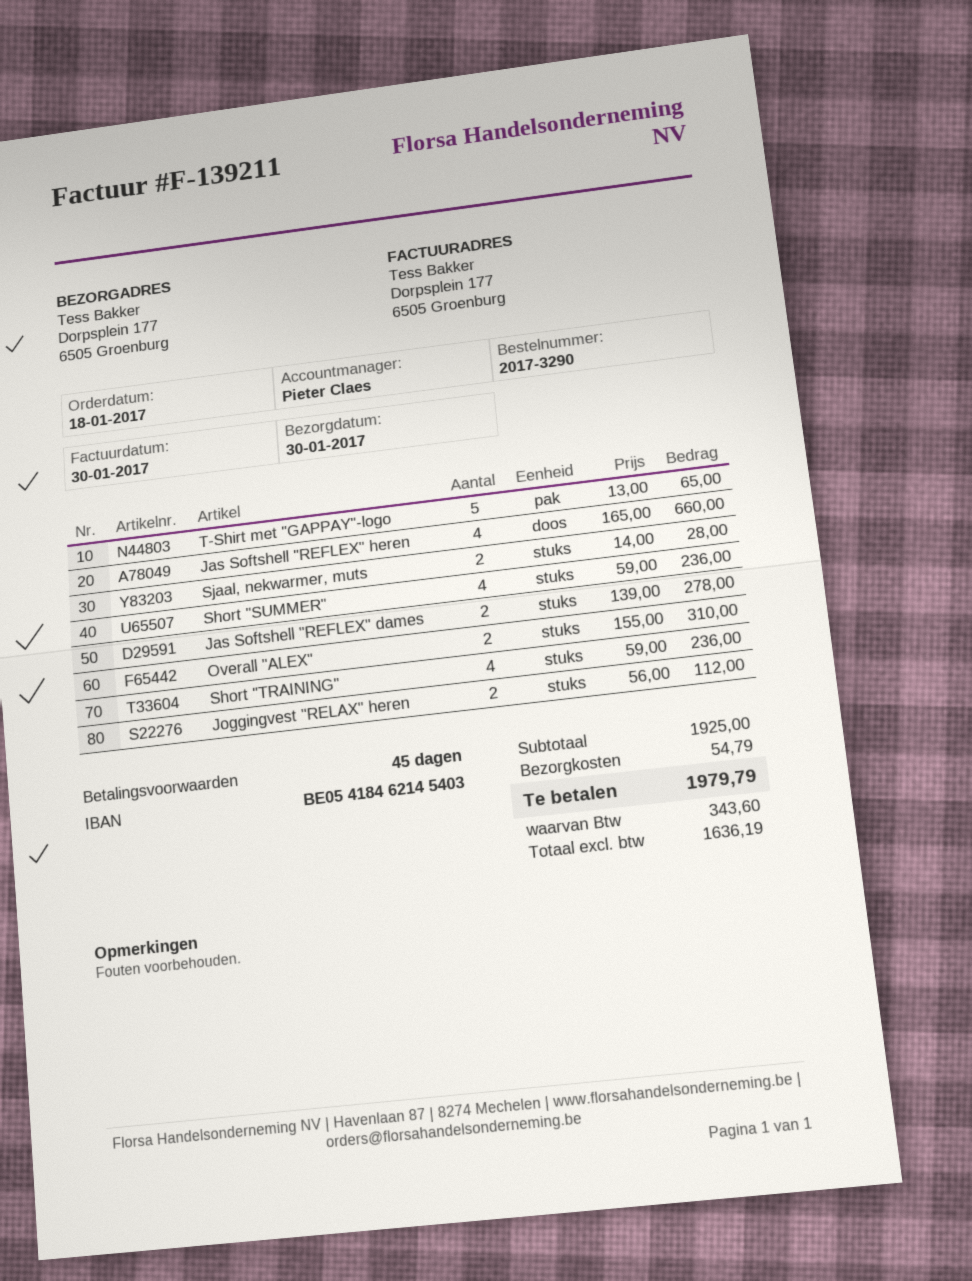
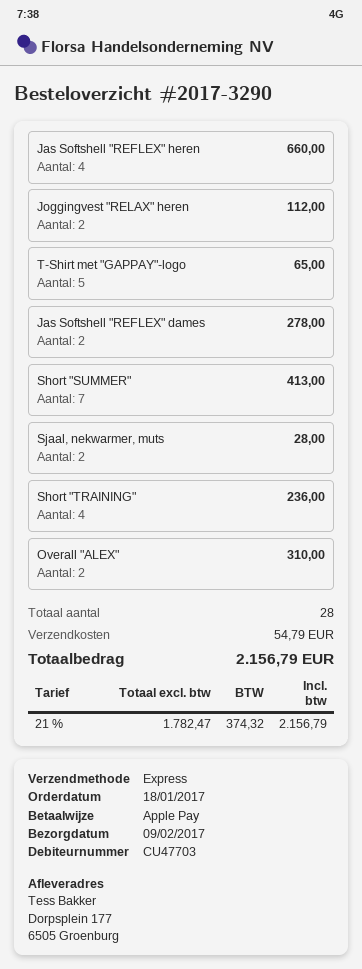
delivery date: 2017-01-30 -> 2017-02-09
Short "SUMMER": 4 for 236.00 -> 7 for 413.00
net: 1636.19 -> 1782.47
tax: 343.60 -> 374.32
total: 1979.79 -> 2156.79

